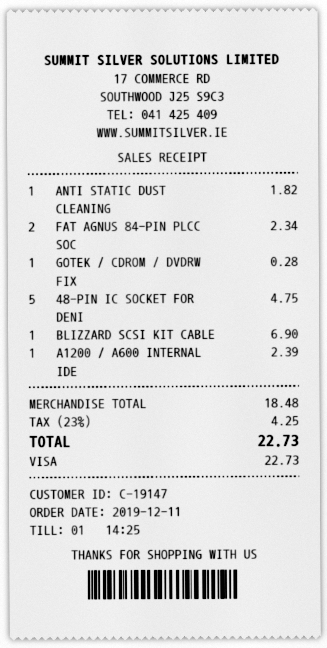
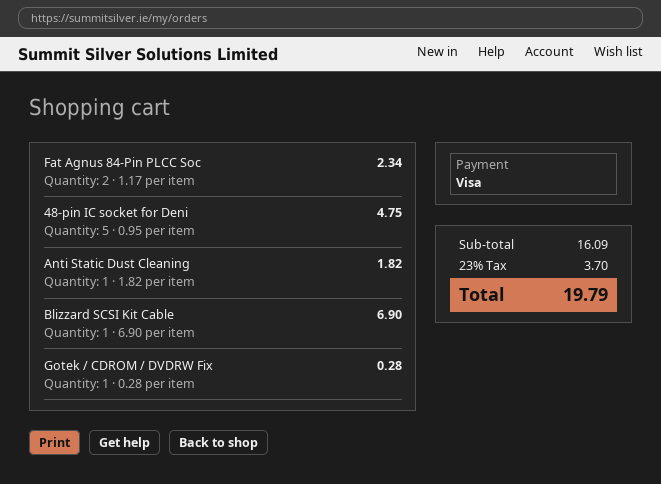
A1200 / A600 INTERNAL IDE: 1 for 2.39 -> none
subtotal: 18.48 -> 16.09
tax: 23% = 4.25 -> 23% = 3.70
total: 22.73 -> 19.79

